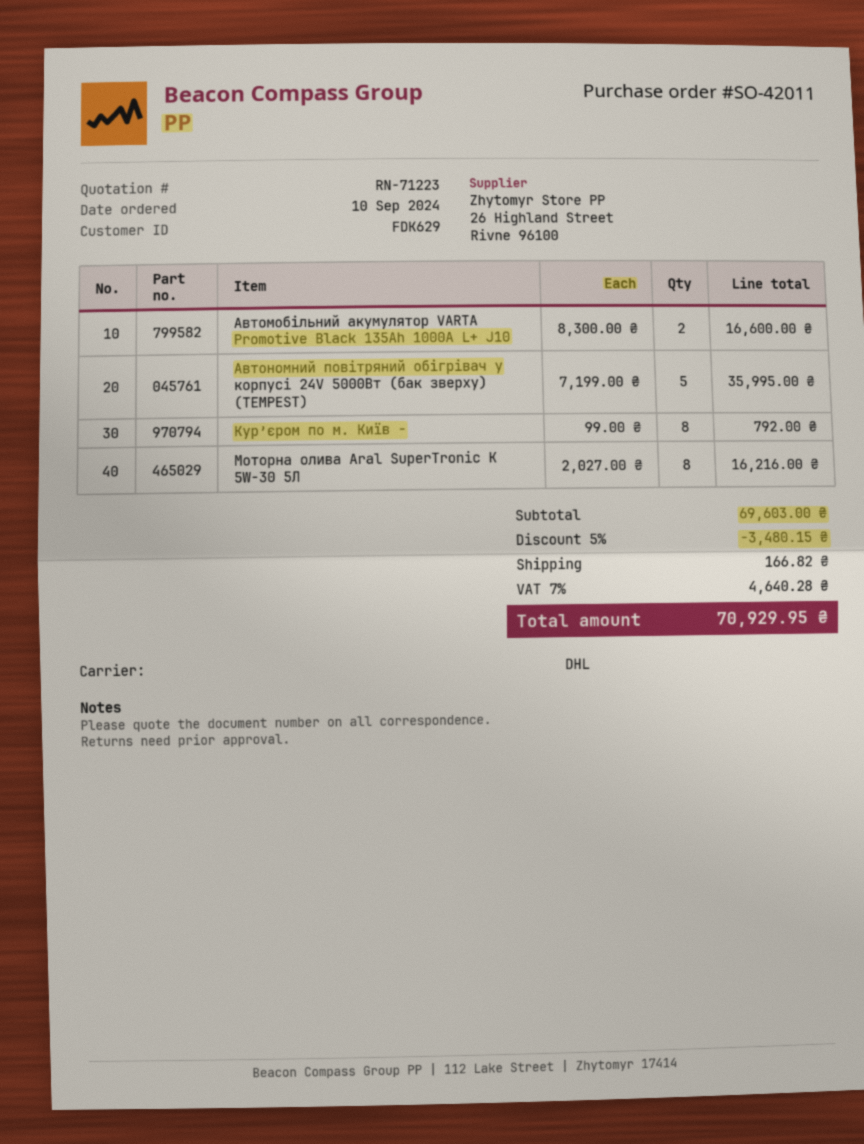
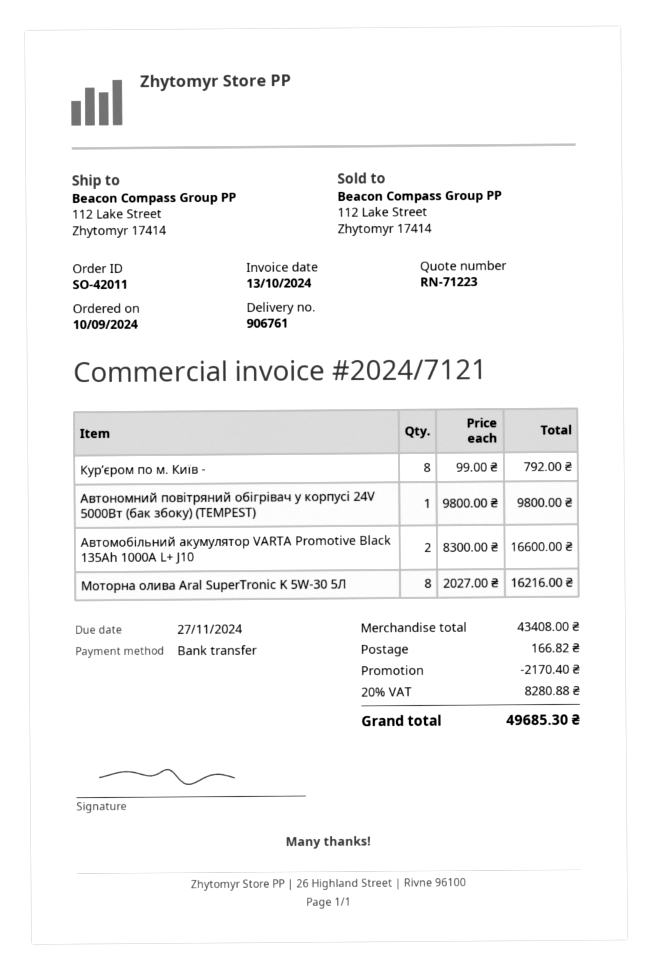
Автономний повітряний обігрівач у корпусі 24V 5000Вт (бак зверху) (TEMPEST): 5 x 7199.00 = 35995.00 -> none
Автономний повітряний обігрівач у корпусі 24V 5000Вт (бак збоку) (TEMPEST): none -> 1 x 9800.00 = 9800.00
subtotal: 69603.00 -> 43408.00
discount: 3480.15 -> 2170.40
tax: 7% = 4640.28 -> 20% = 8280.88
total: 70929.95 -> 49685.30

